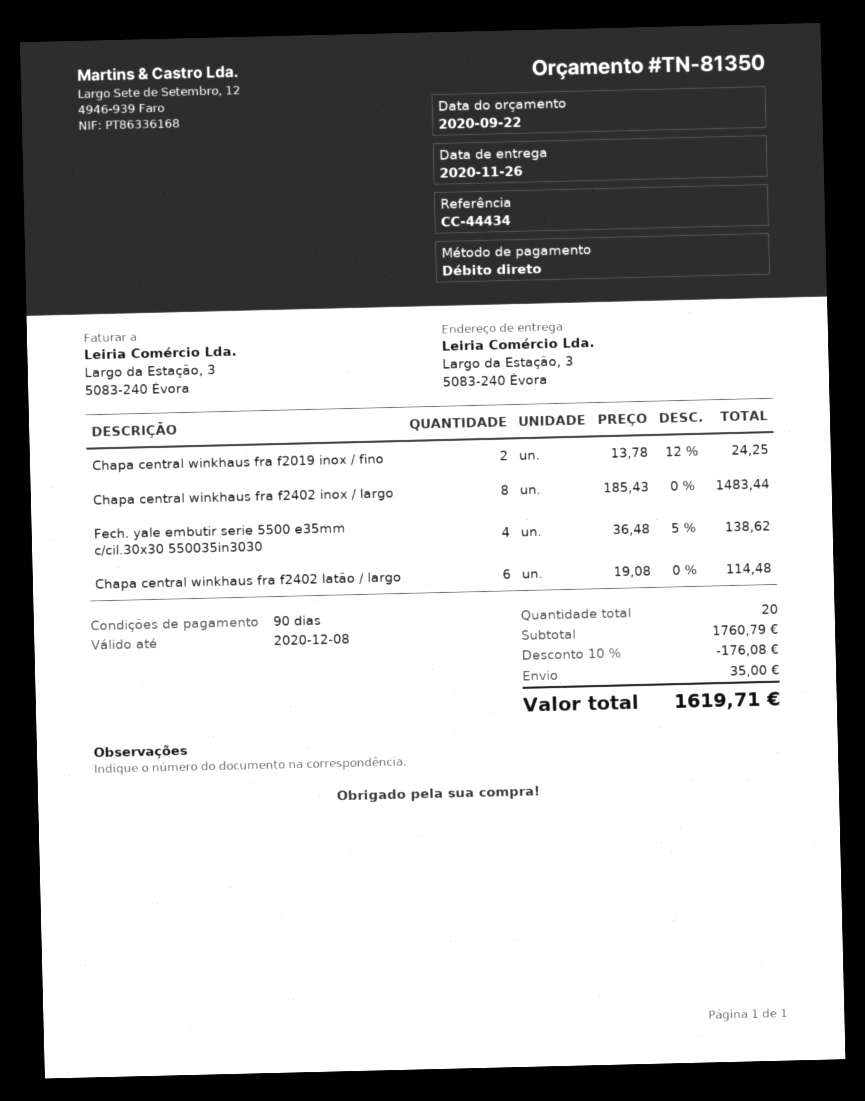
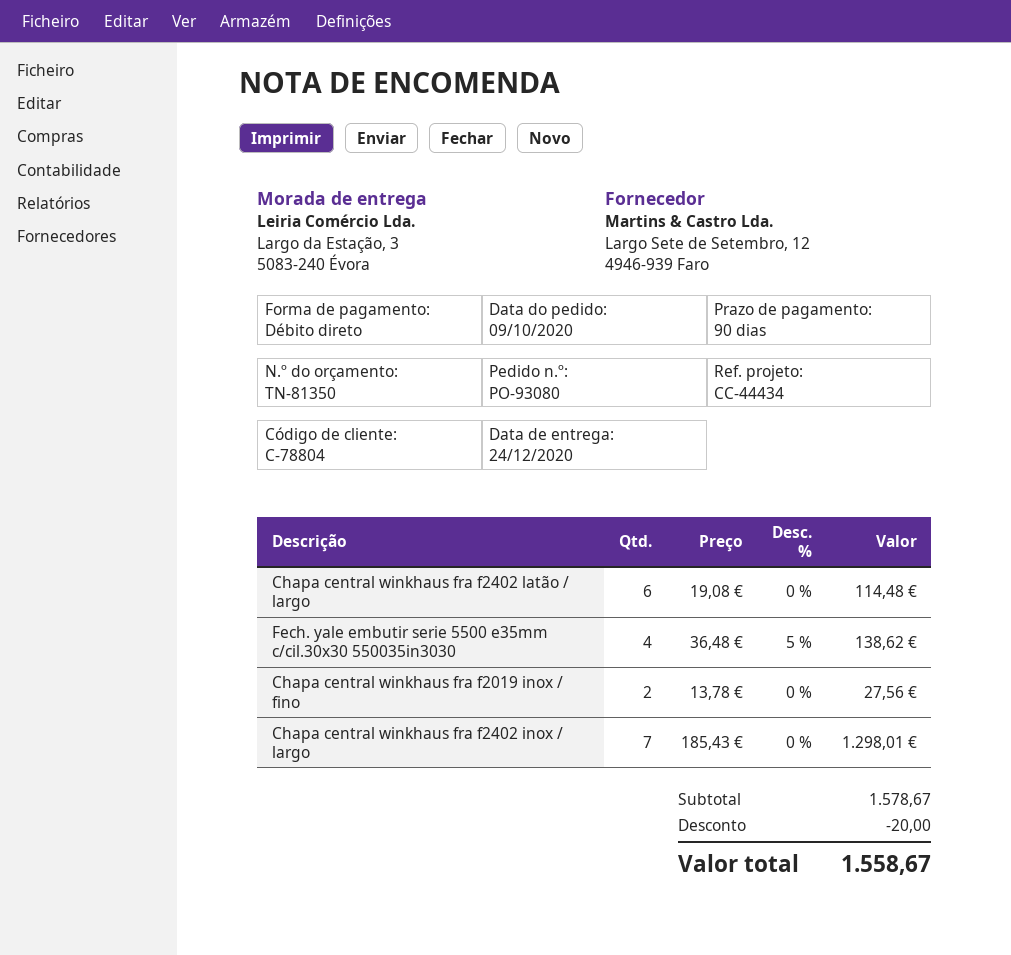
delivery date: 2020-11-26 -> 2020-12-24
Chapa central winkhaus fra f2019 inox / fino: 2 x 13.78 - 12% = 24.25 -> 2 x 13.78 = 27.56
Chapa central winkhaus fra f2402 inox / largo: 8 x 185.43 = 1483.44 -> 7 x 185.43 = 1298.01
subtotal: 1760.79 -> 1578.67
discount: 176.08 -> 20.00
shipping: 35.00 -> none
total: 1619.71 -> 1558.67

